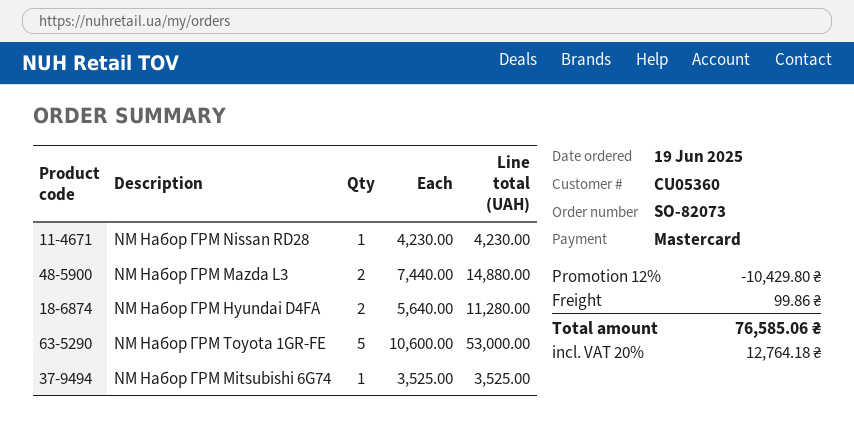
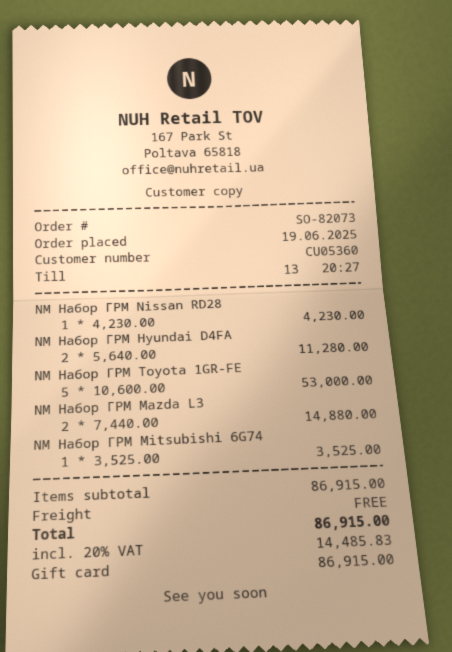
payment method: Mastercard -> gift card
discount: 12% = 10429.80 -> none
shipping: 99.86 -> 0.00
tax: 20% = 12764.18 -> 20% = 14485.83
total: 76585.06 -> 86915.00

